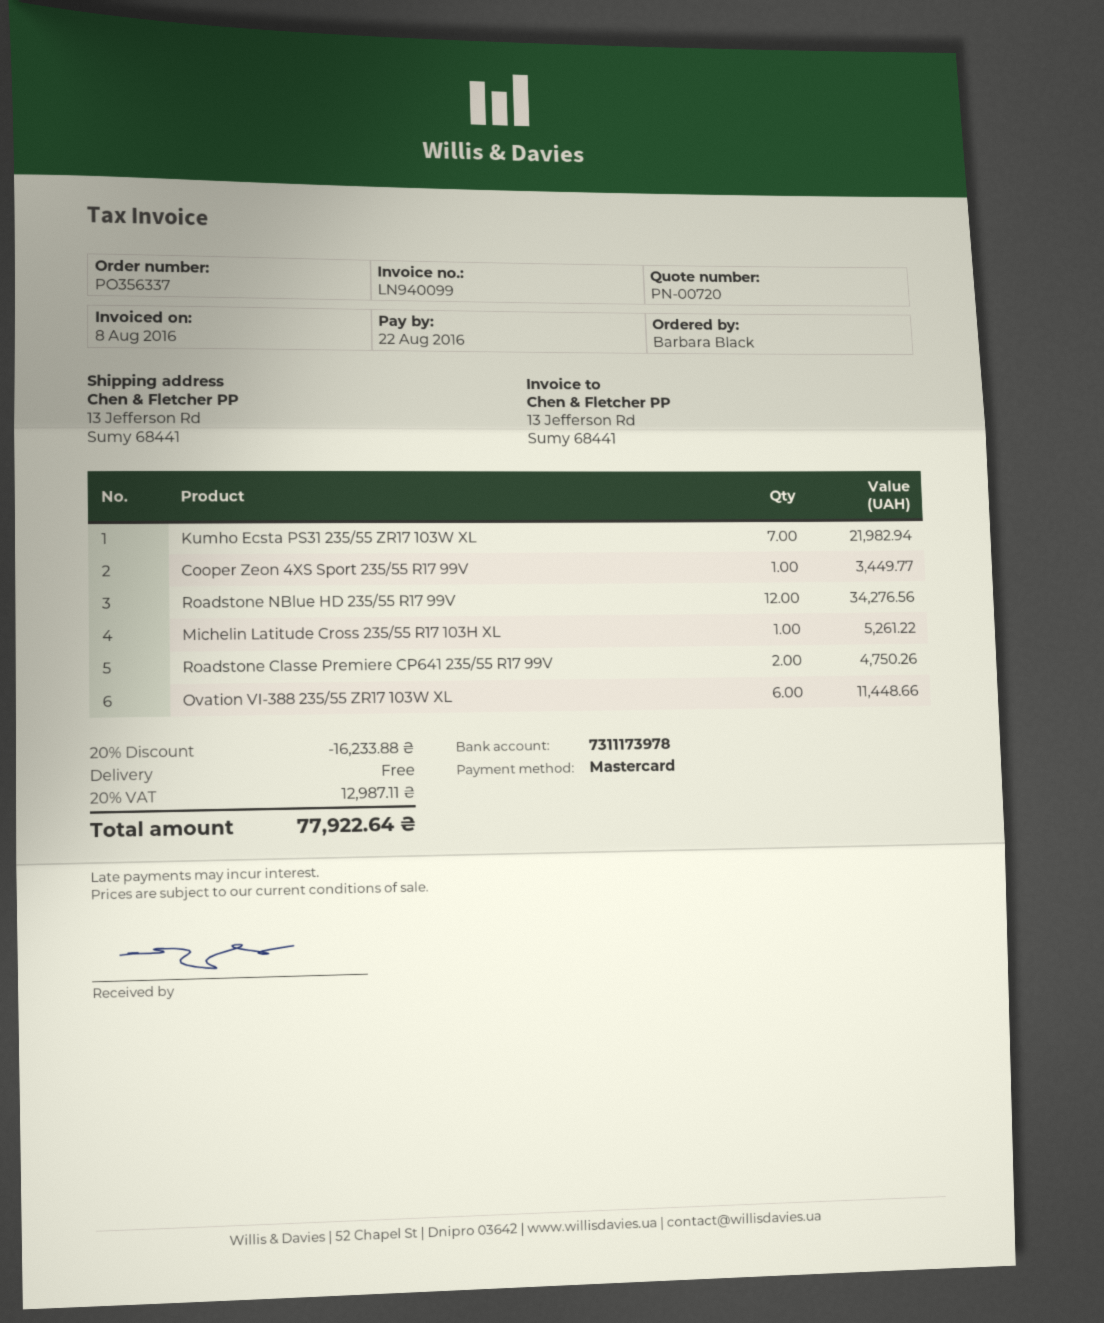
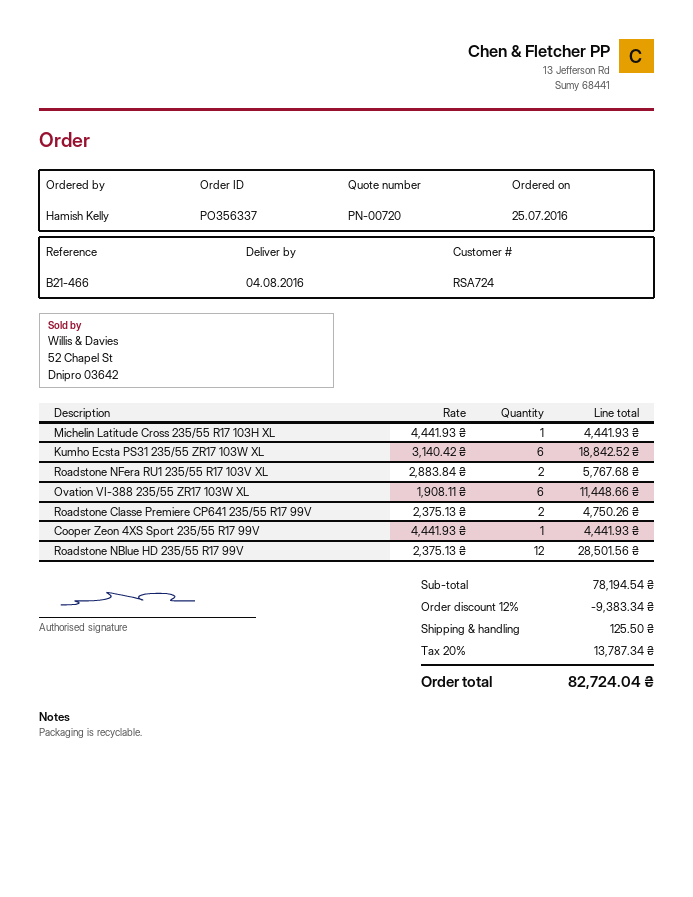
ordered by: Barbara Black -> Hamish Kelly
Kumho Ecsta PS31 235/55 ZR17 103W XL: 7 for 21982.94 -> 6 for 18842.52
Cooper Zeon 4XS Sport 235/55 R17 99V: 1 for 3449.77 -> 1 for 4441.93
Roadstone NBlue HD 235/55 R17 99V: 12 for 34276.56 -> 12 for 28501.56
Michelin Latitude Cross 235/55 R17 103H XL: 1 for 5261.22 -> 1 for 4441.93
Roadstone NFera RU1 235/55 R17 103V XL: none -> 2 for 5767.68
discount: 20% = 16233.88 -> 12% = 9383.34
shipping: 0.00 -> 125.50
tax: 20% = 12987.11 -> 20% = 13787.34
total: 77922.64 -> 82724.04

